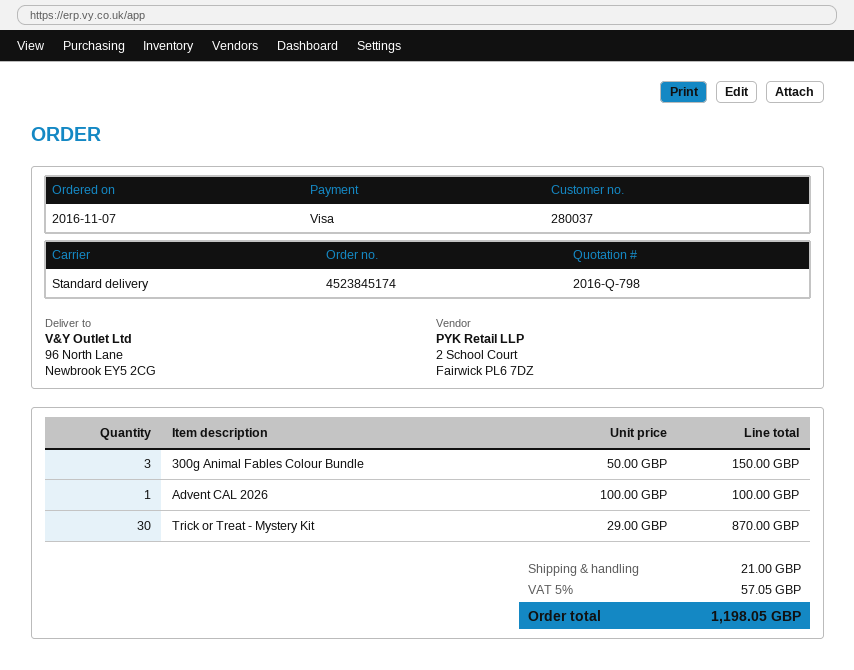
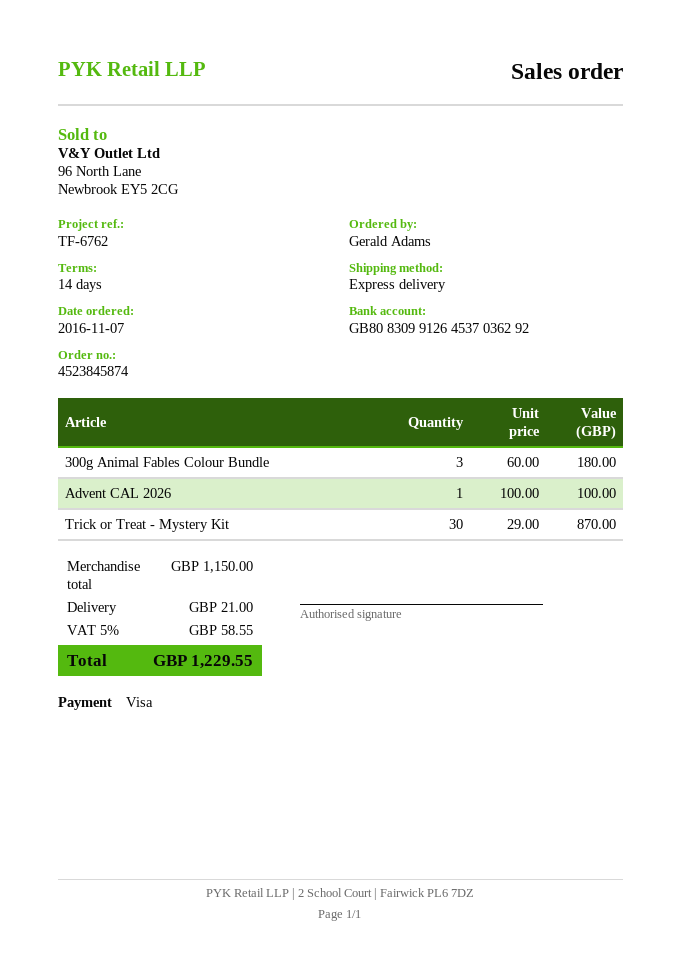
order number: 4523845174 -> 4523845874
shipping method: standard -> express
300g Animal Fables Colour Bundle: 3 x 50.00 = 150.00 -> 3 x 60.00 = 180.00
tax: 5% = 57.05 -> 5% = 58.55
total: 1198.05 -> 1229.55

